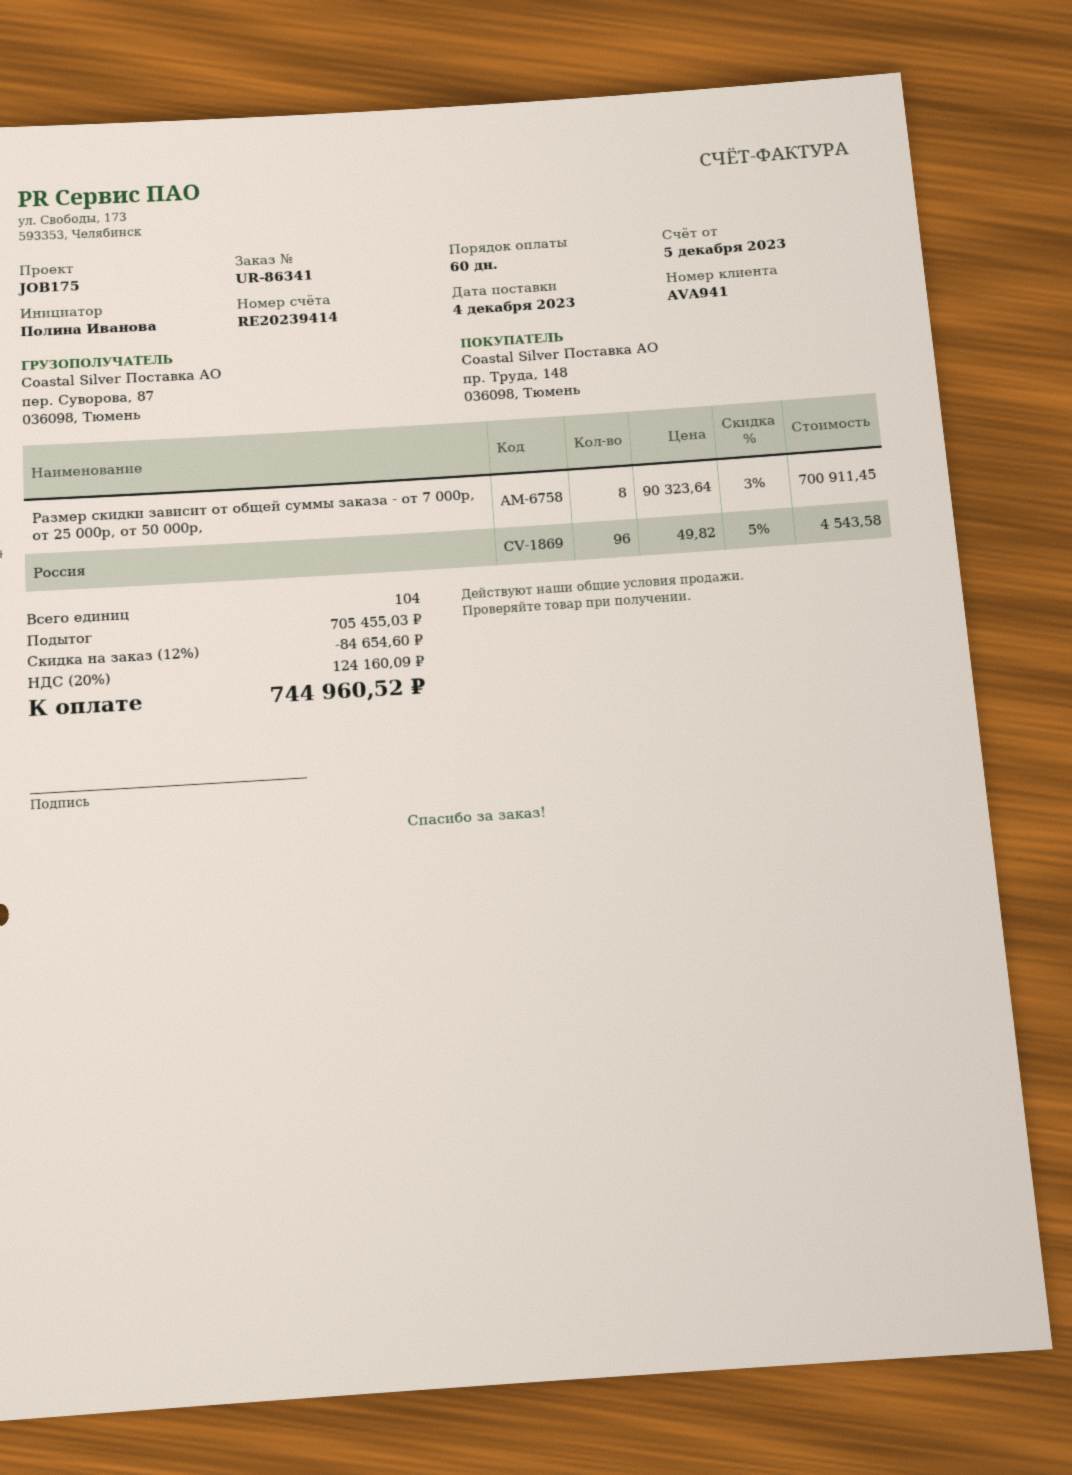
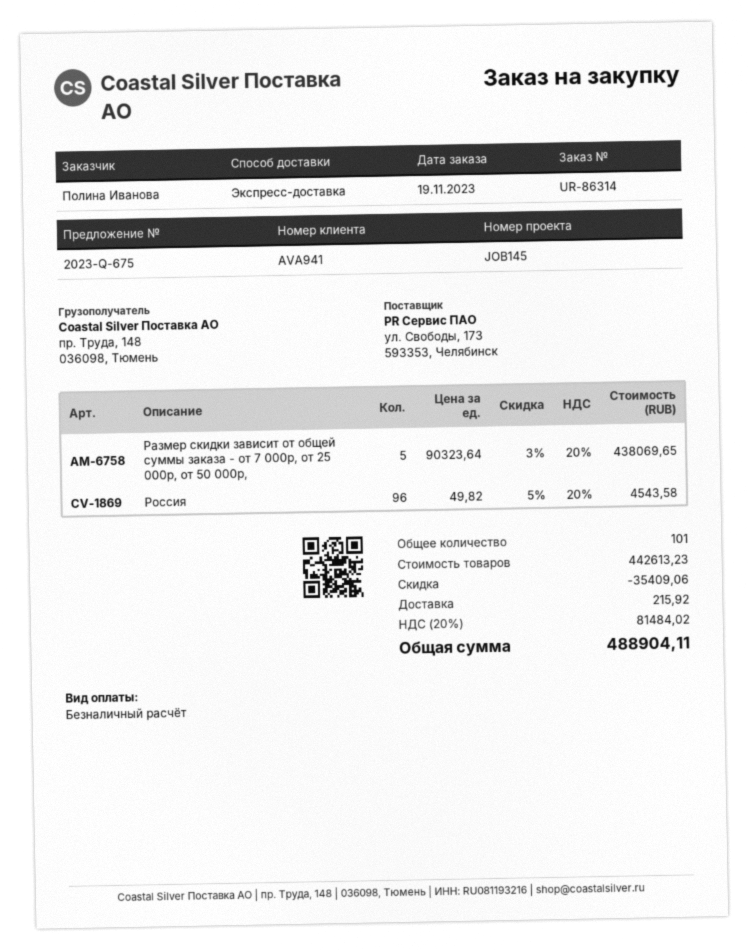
order number: UR-86341 -> UR-86314
reference: JOB175 -> JOB145
ship to: пер. Суворова, 87, 036098, Тюмень -> пр. Труда, 148, 036098, Тюмень
Размер скидки зависит от общей суммы заказа - от 7 000р, от 25 000р, от 50 000р,: 8 x 90323.64 - 3% = 700911.45 -> 5 x 90323.64 - 3% = 438069.65
total quantity: 104 -> 101
subtotal: 705455.03 -> 442613.23
discount: 84654.60 -> 35409.06
shipping: none -> 215.92
tax: 20% = 124160.09 -> 20% = 81484.02
total: 744960.52 -> 488904.11

